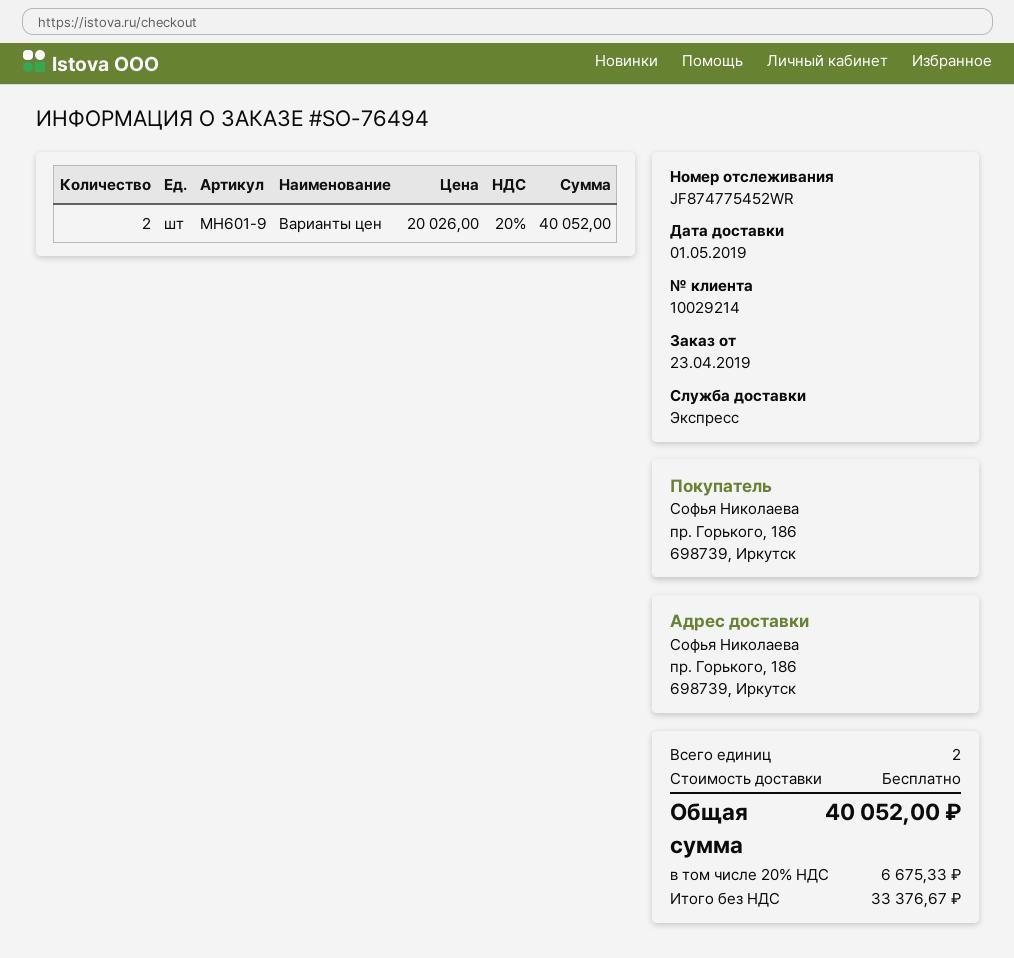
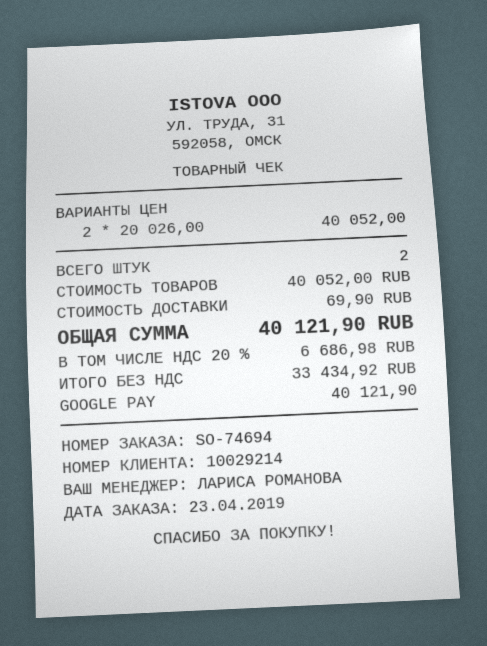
order number: SO-76494 -> SO-74694
shipping: 0.00 -> 69.90
net: 33376.67 -> 33434.92
tax: 20% = 6675.33 -> 20% = 6686.98
total: 40052.00 -> 40121.90

